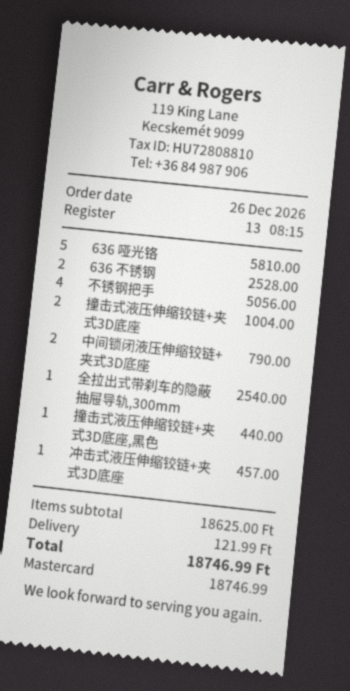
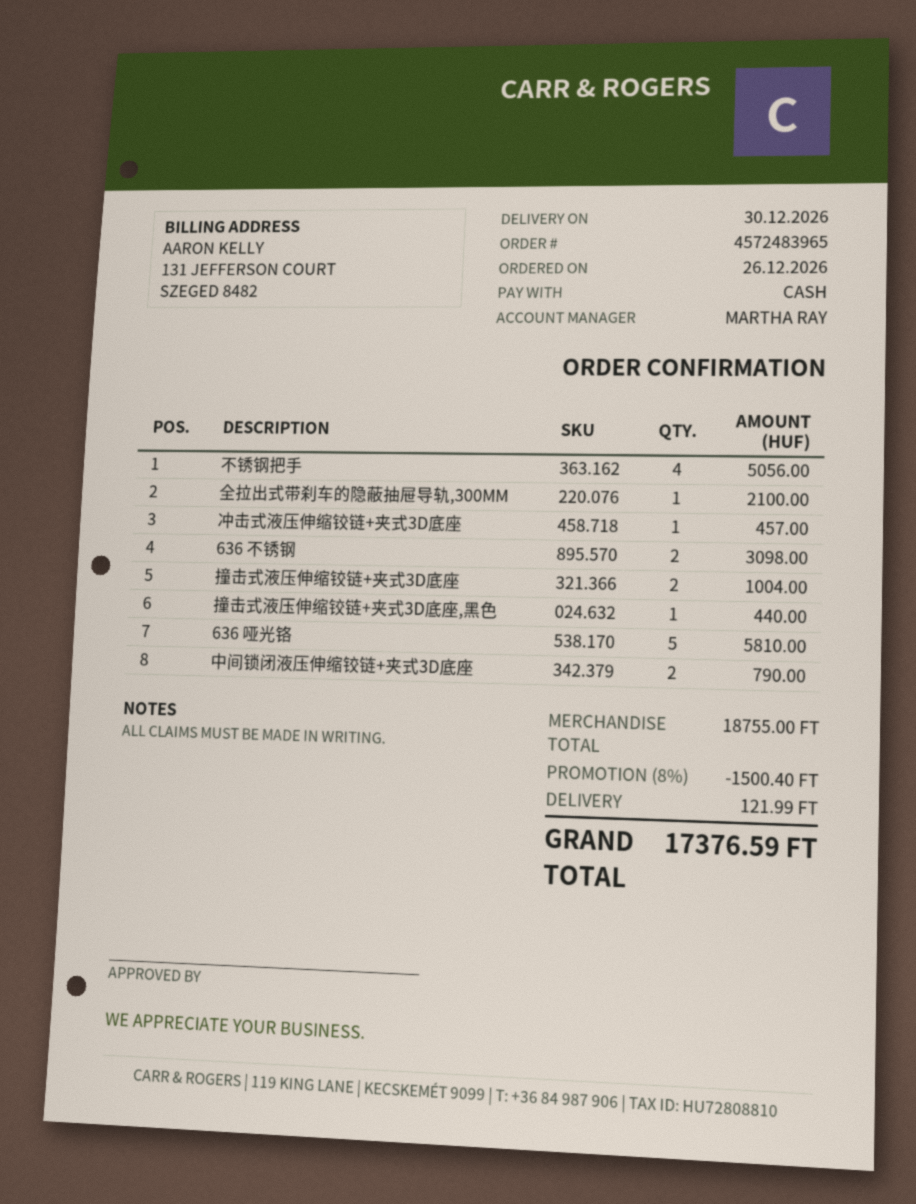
payment method: Mastercard -> cash
636 不锈钢: 2 for 2528.00 -> 2 for 3098.00
全拉出式带刹车的隐蔽抽屉导轨,300mm: 1 for 2540.00 -> 1 for 2100.00
subtotal: 18625.00 -> 18755.00
discount: none -> 8% = 1500.40
total: 18746.99 -> 17376.59

